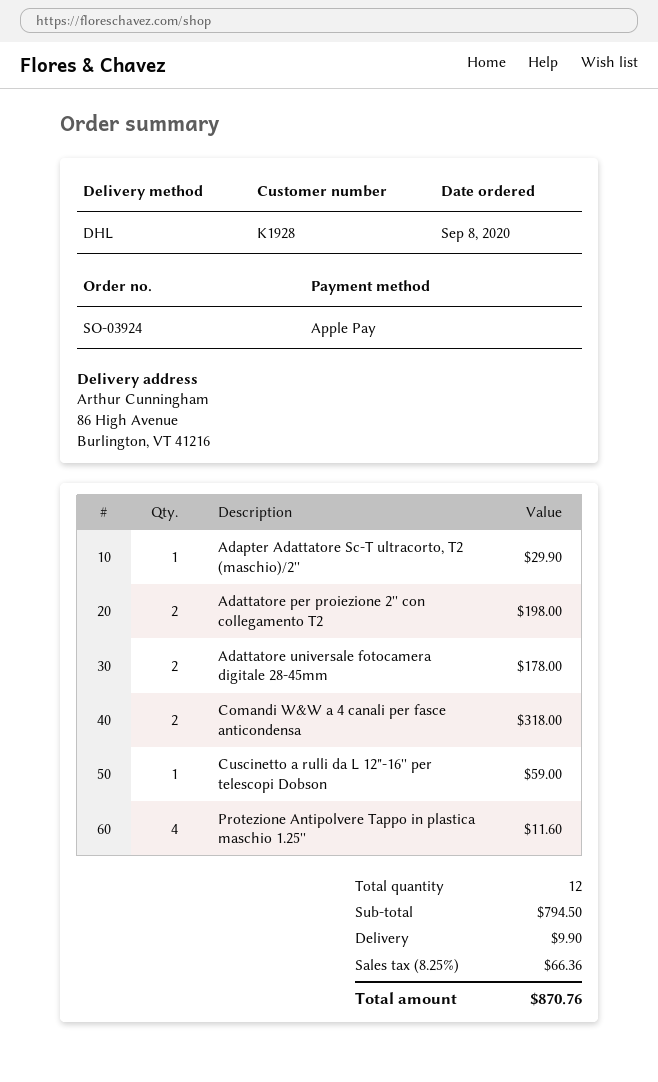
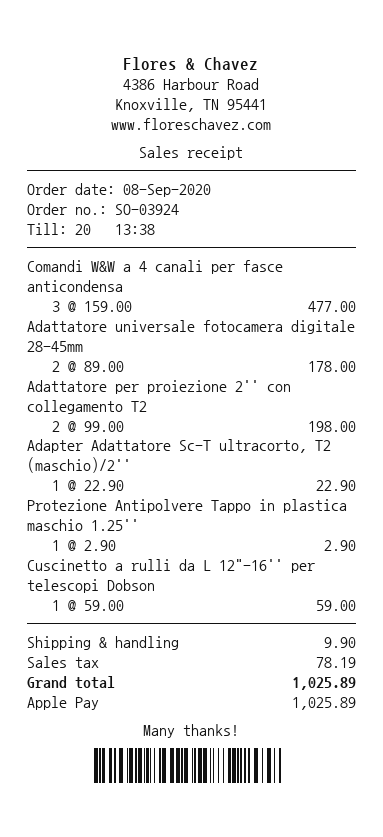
Adapter Adattatore Sc-T ultracorto, T2 (maschio)/2'': 1 for 29.90 -> 1 for 22.90
Comandi W&W a 4 canali per fasce anticondensa: 2 for 318.00 -> 3 for 477.00
Protezione Antipolvere Tappo in plastica maschio 1.25'': 4 for 11.60 -> 1 for 2.90
tax: 66.36 -> 78.19
total: 870.76 -> 1025.89

